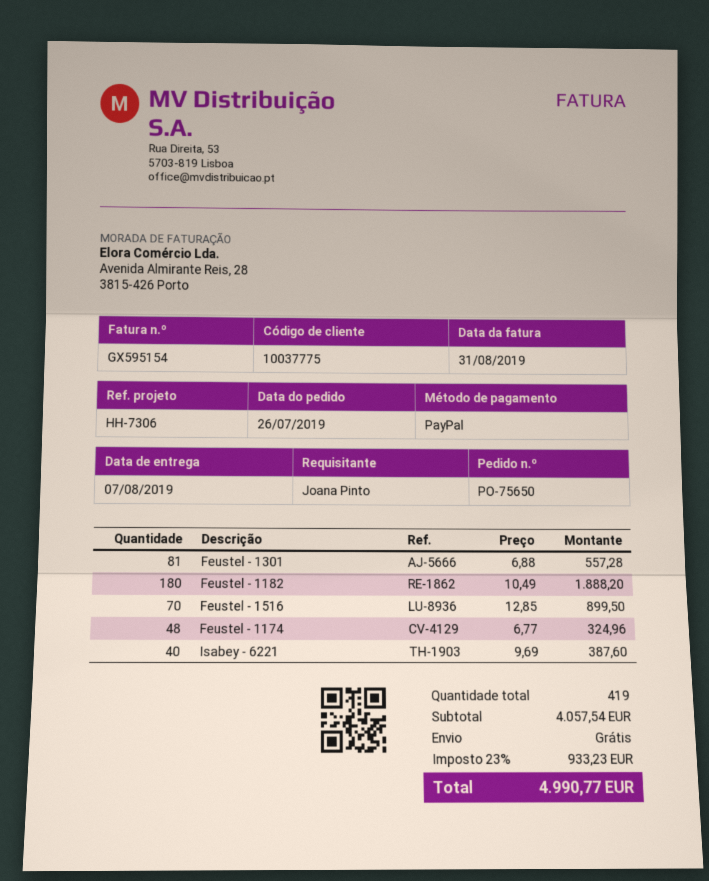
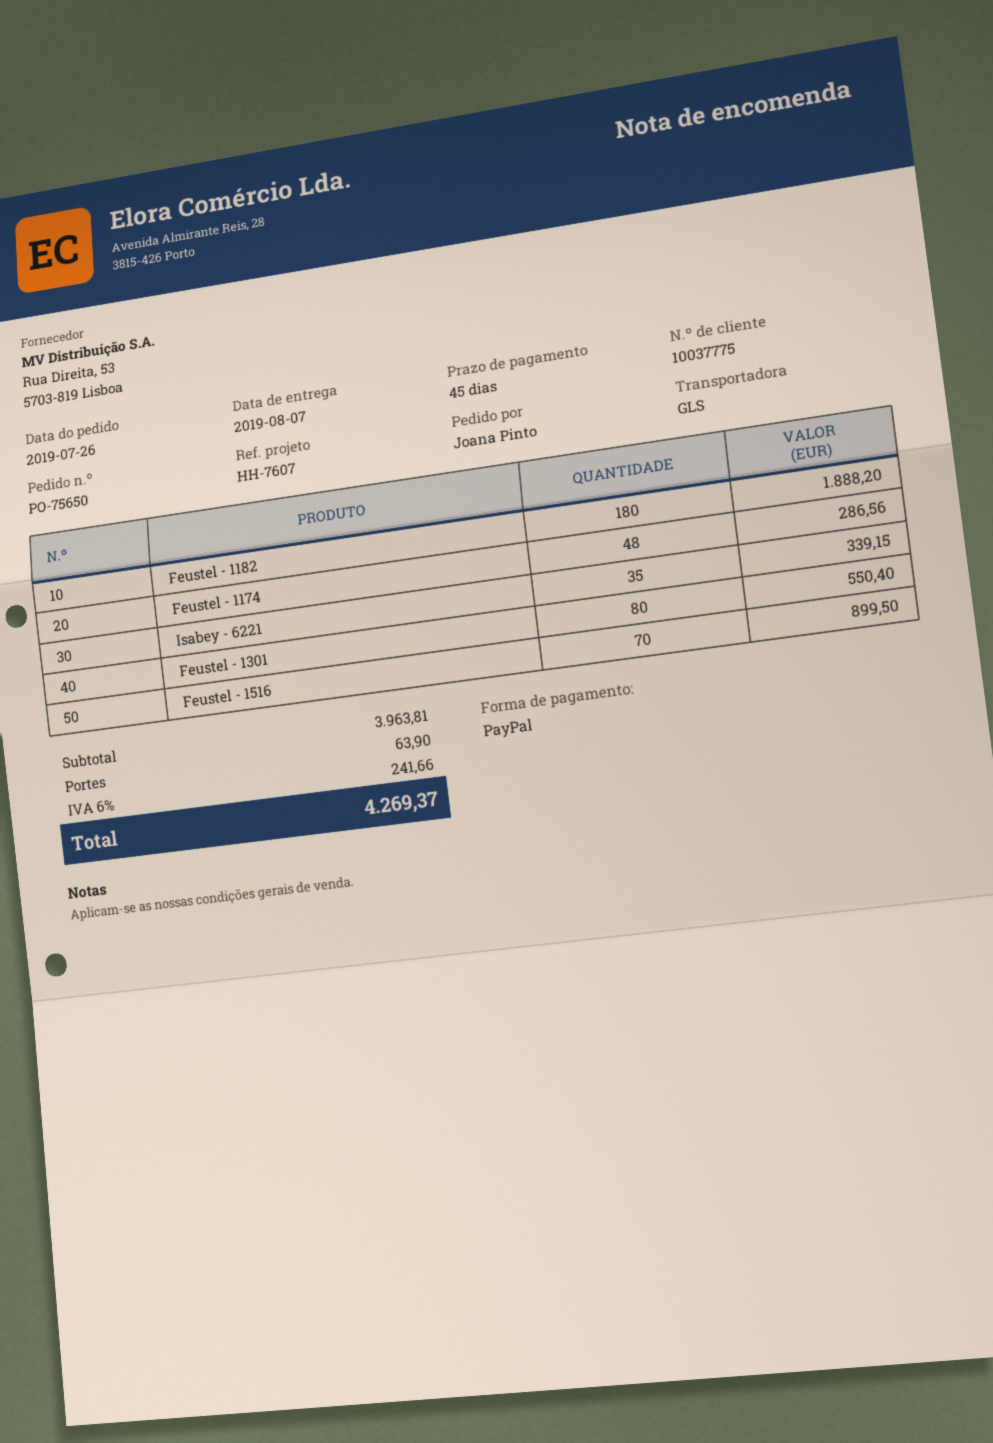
reference: HH-7306 -> HH-7607
Feustel - 1301: 81 for 557.28 -> 80 for 550.40
Feustel - 1174: 48 for 324.96 -> 48 for 286.56
Isabey - 6221: 40 for 387.60 -> 35 for 339.15
subtotal: 4057.54 -> 3963.81
shipping: 0.00 -> 63.90
tax: 23% = 933.23 -> 6% = 241.66
total: 4990.77 -> 4269.37

